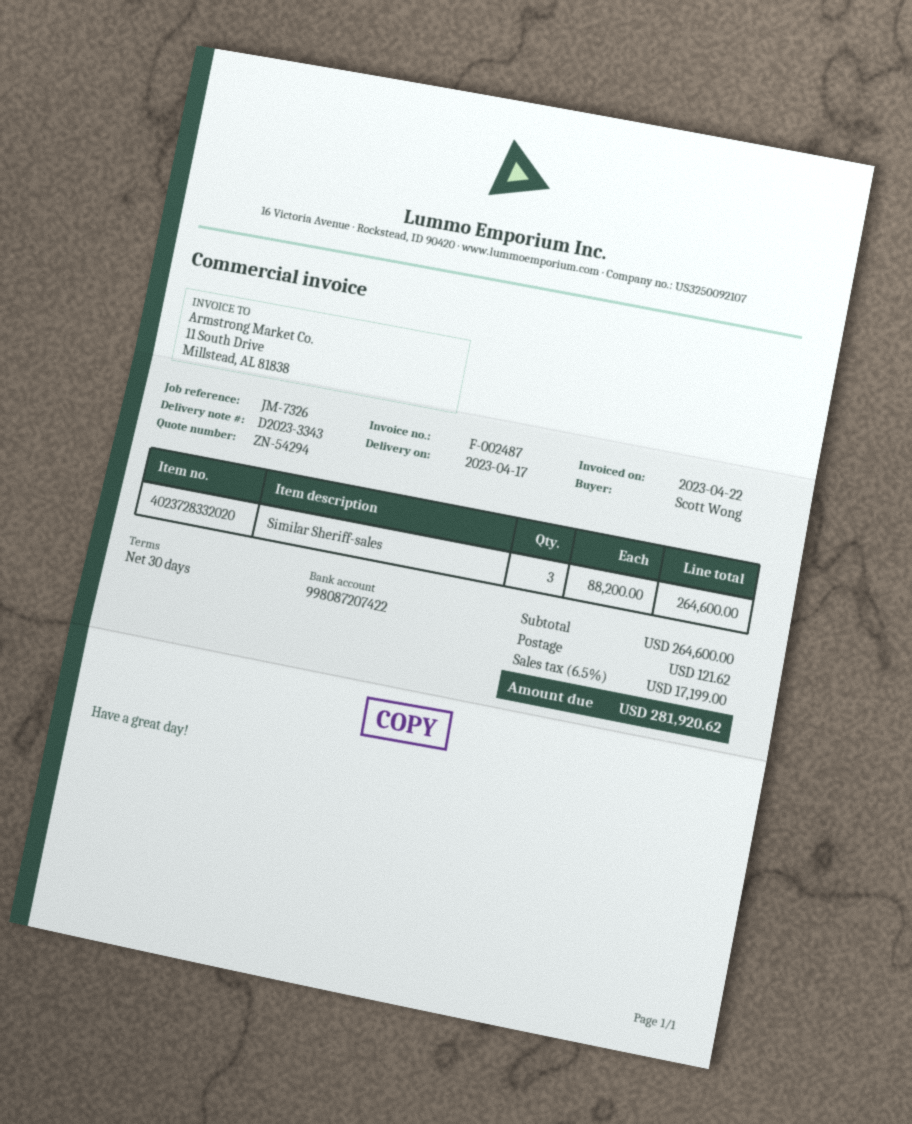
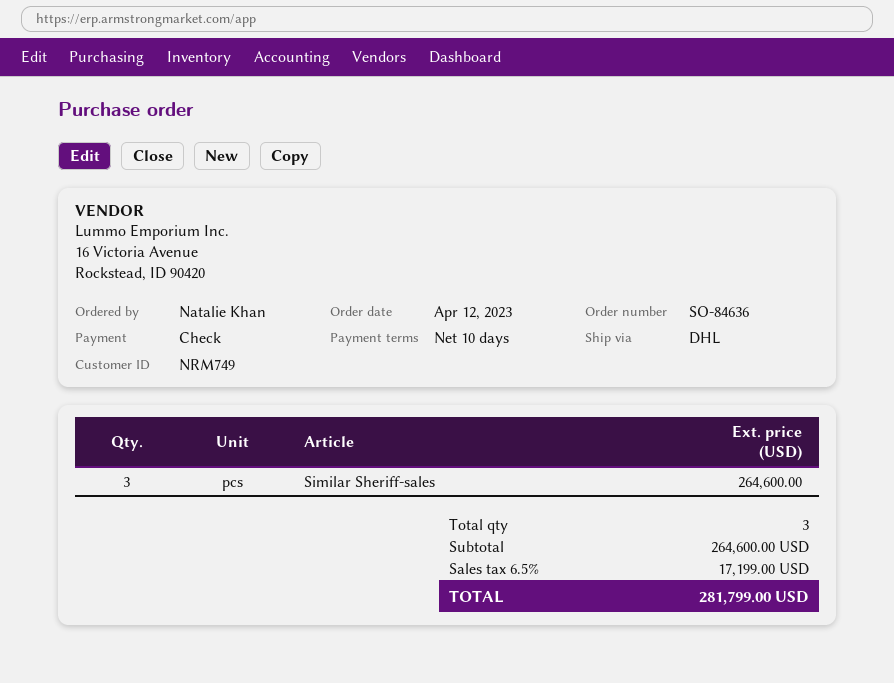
payment terms: 30 days -> 10 days
ordered by: Scott Wong -> Natalie Khan
shipping: 121.62 -> none
total: 281920.62 -> 281799.00

